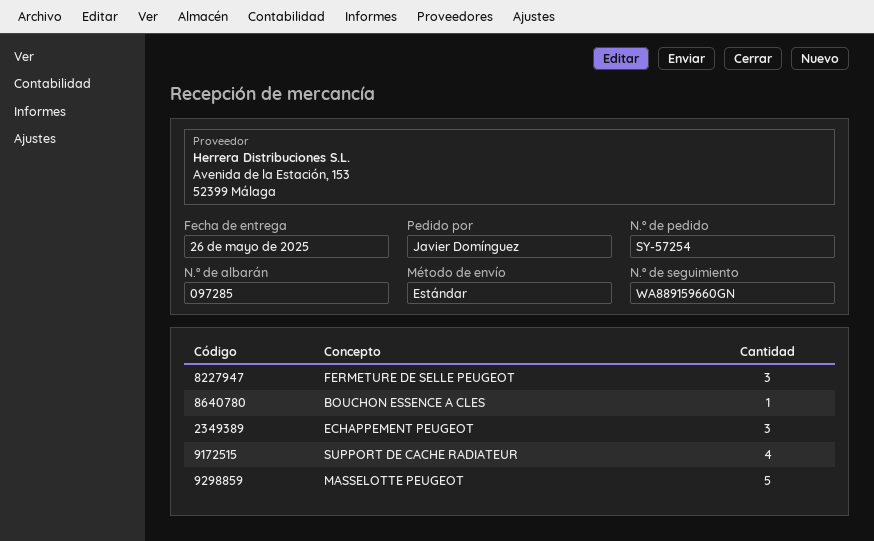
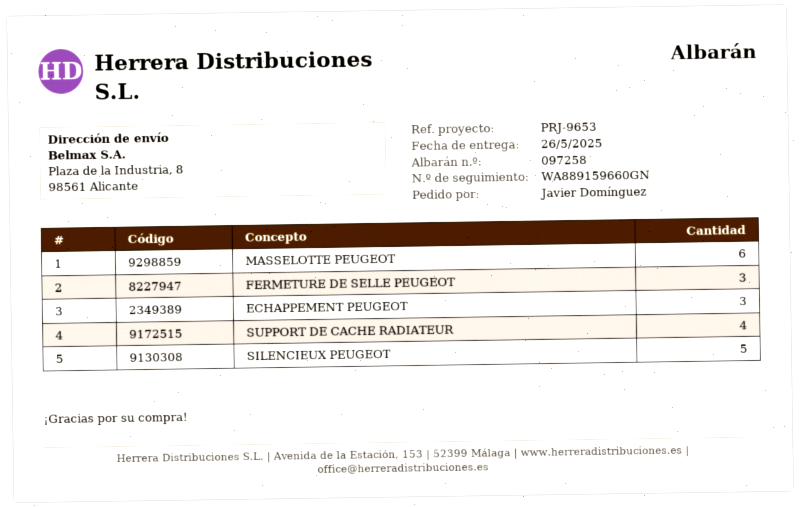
delivery note number: 097285 -> 097258
BOUCHON ESSENCE A CLES: 1 -> none
MASSELOTTE PEUGEOT: 5 -> 6
SILENCIEUX PEUGEOT: none -> 5

